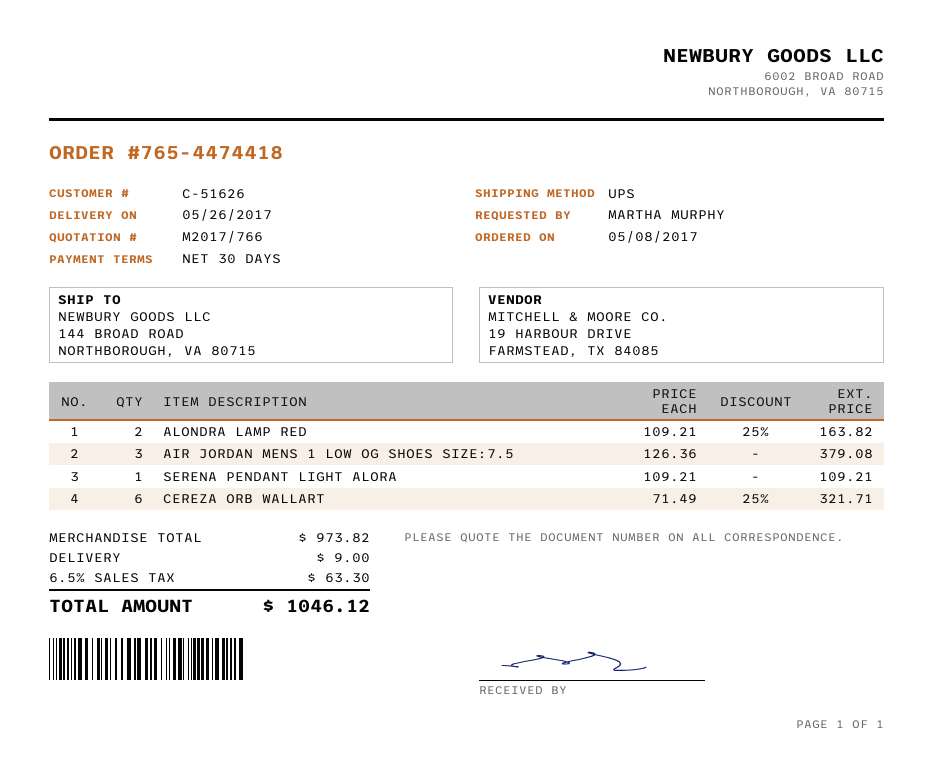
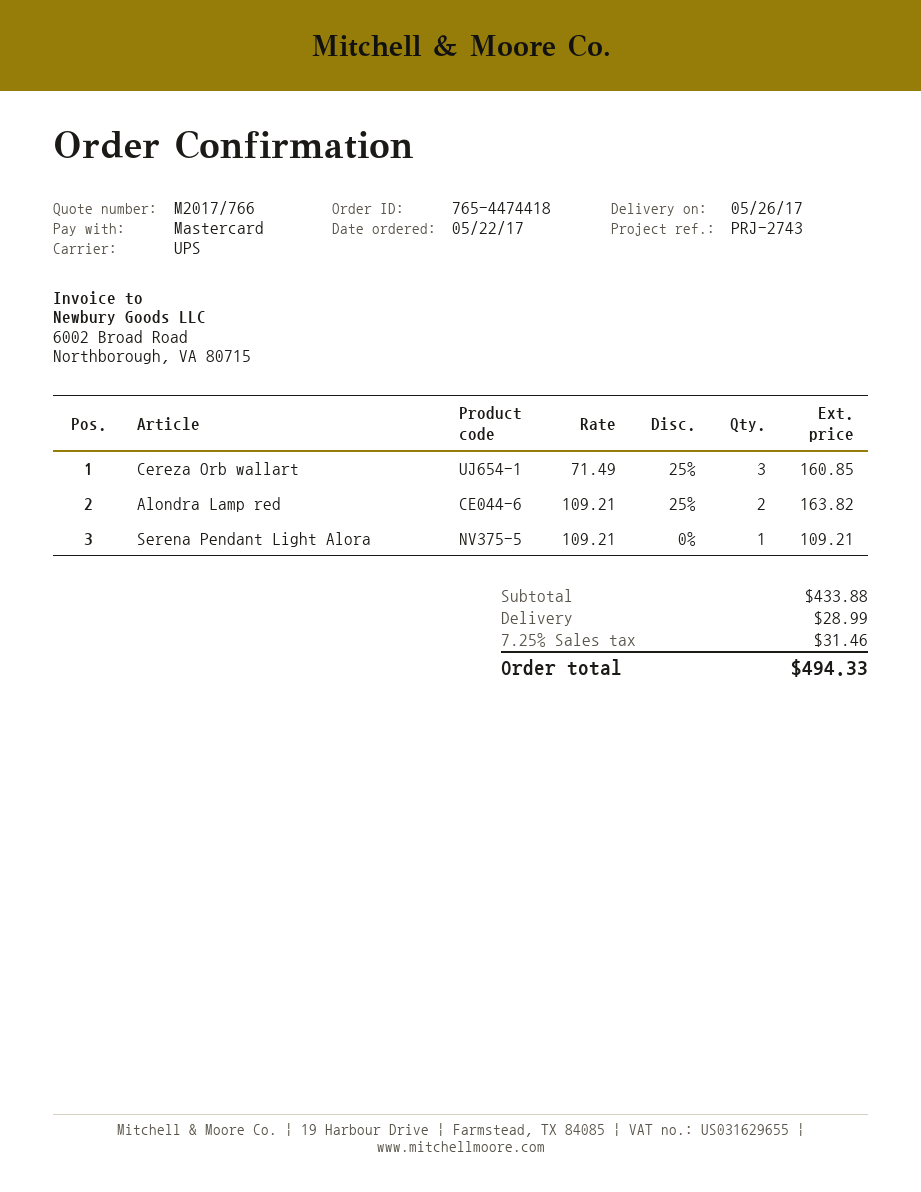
order date: 2017-05-08 -> 2017-05-22
AIR JORDAN MENS 1 LOW OG SHOES SIZE:7.5: 3 x 126.36 = 379.08 -> none
CEREZA ORB WALLART: 6 x 71.49 - 25% = 321.71 -> 3 x 71.49 - 25% = 160.85
subtotal: 973.82 -> 433.88
shipping: 9.00 -> 28.99
tax: 6.5% = 63.30 -> 7.25% = 31.46
total: 1046.12 -> 494.33

